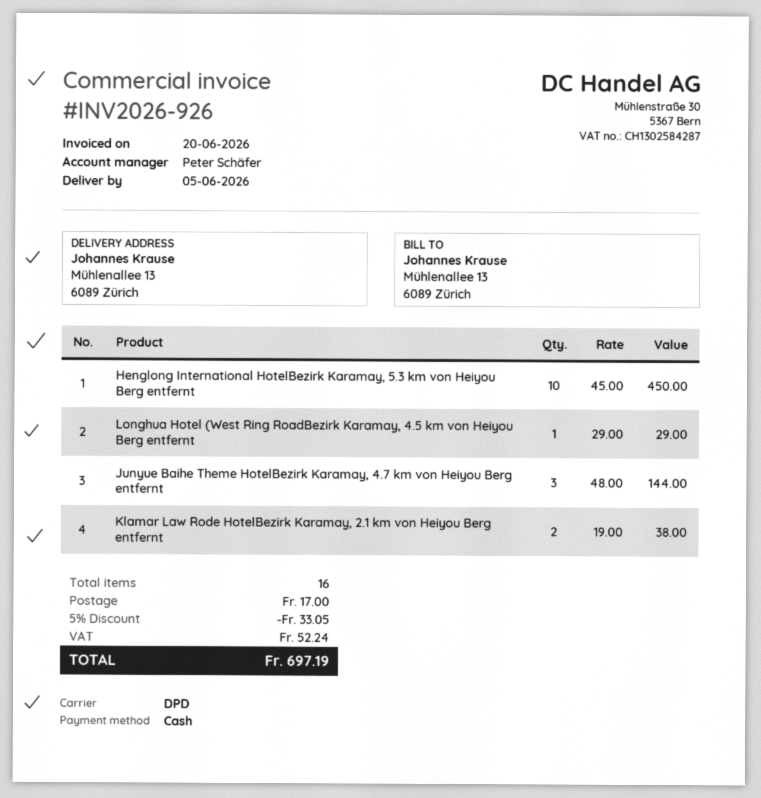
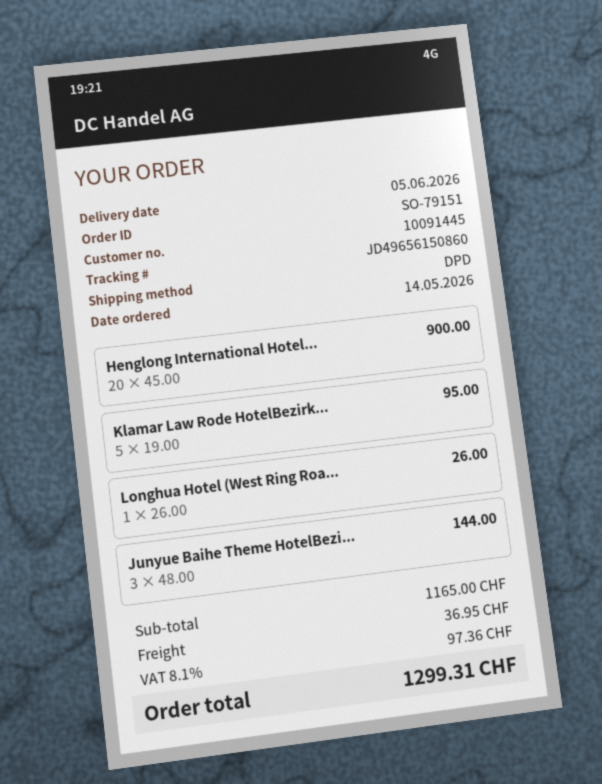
Henglong International HotelBezirk Karamay, 5.3 km von Heiyou Berg entfernt: 10 x 45.00 = 450.00 -> 20 x 45.00 = 900.00
Longhua Hotel (West Ring RoadBezirk Karamay, 4.5 km von Heiyou Berg entfernt: 1 x 29.00 = 29.00 -> 1 x 26.00 = 26.00
Klamar Law Rode HotelBezirk Karamay, 2.1 km von Heiyou Berg entfernt: 2 x 19.00 = 38.00 -> 5 x 19.00 = 95.00
discount: 5% = 33.05 -> none
shipping: 17.00 -> 36.95
tax: 52.24 -> 97.36
total: 697.19 -> 1299.31

